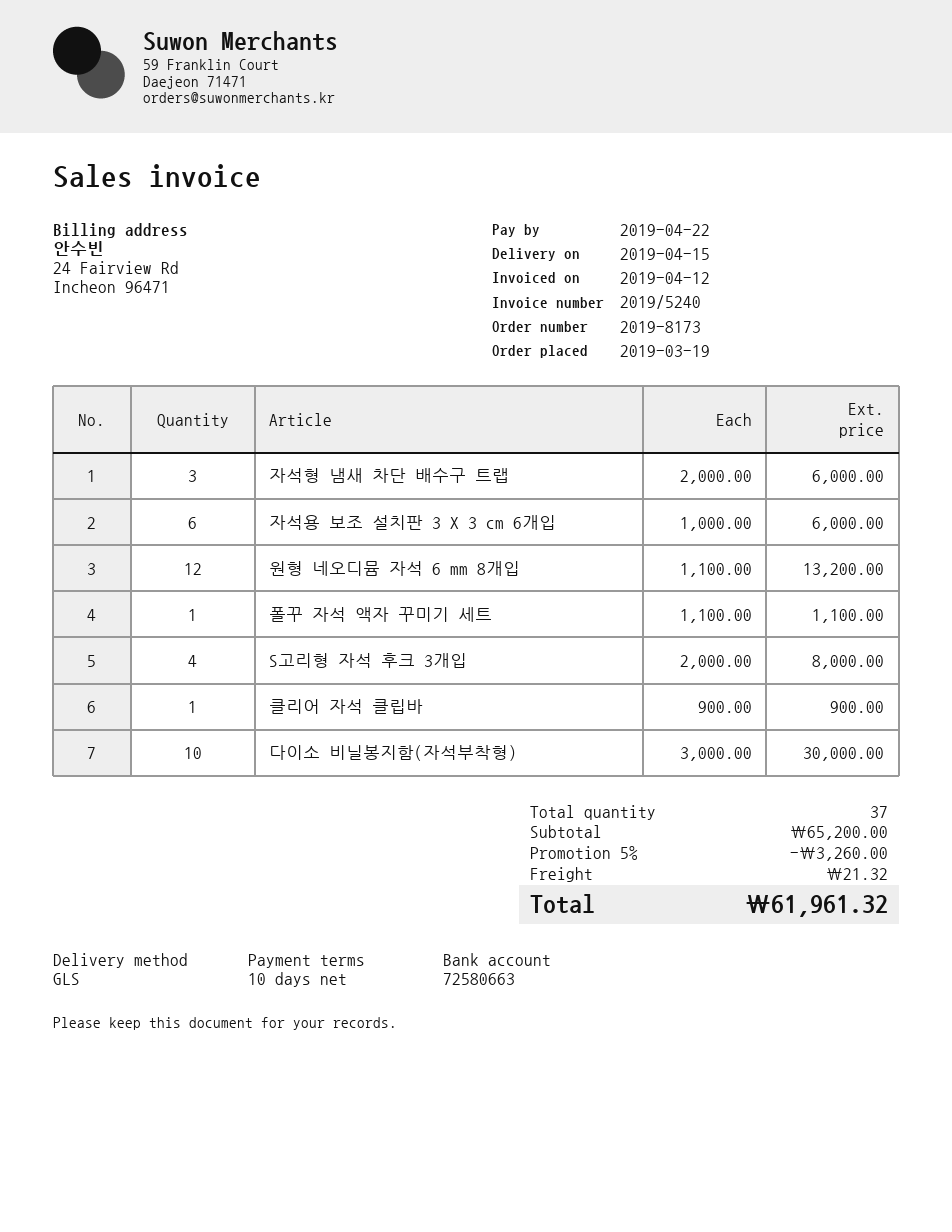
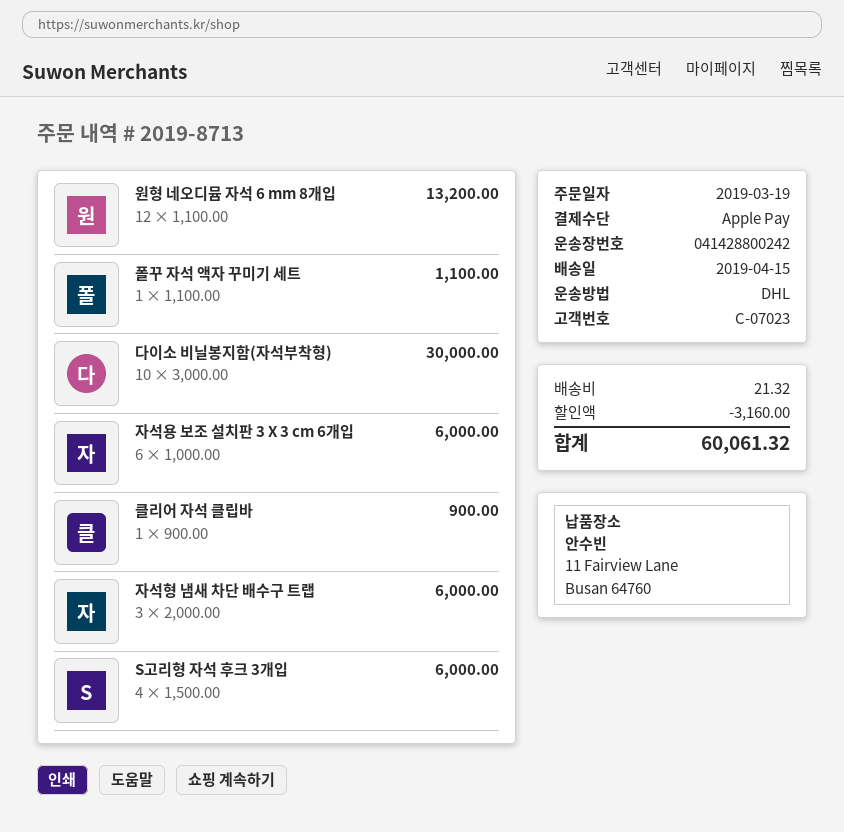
order number: 2019-8173 -> 2019-8713
shipping method: GLS -> DHL
S고리형 자석 후크 3개입: 4 x 2000.00 = 8000.00 -> 4 x 1500.00 = 6000.00
discount: 3260.00 -> 3160.00
total: 61961.32 -> 60061.32

